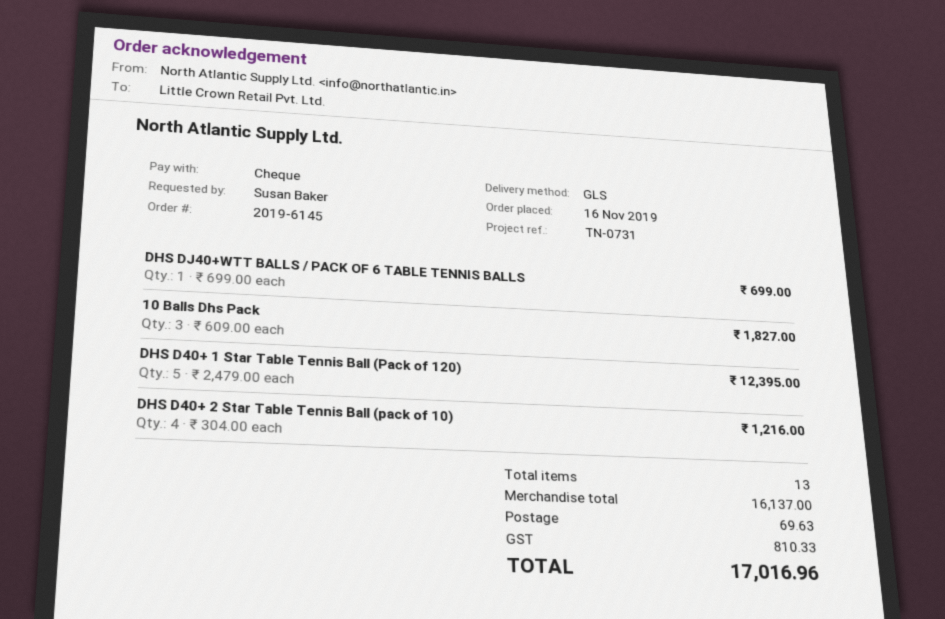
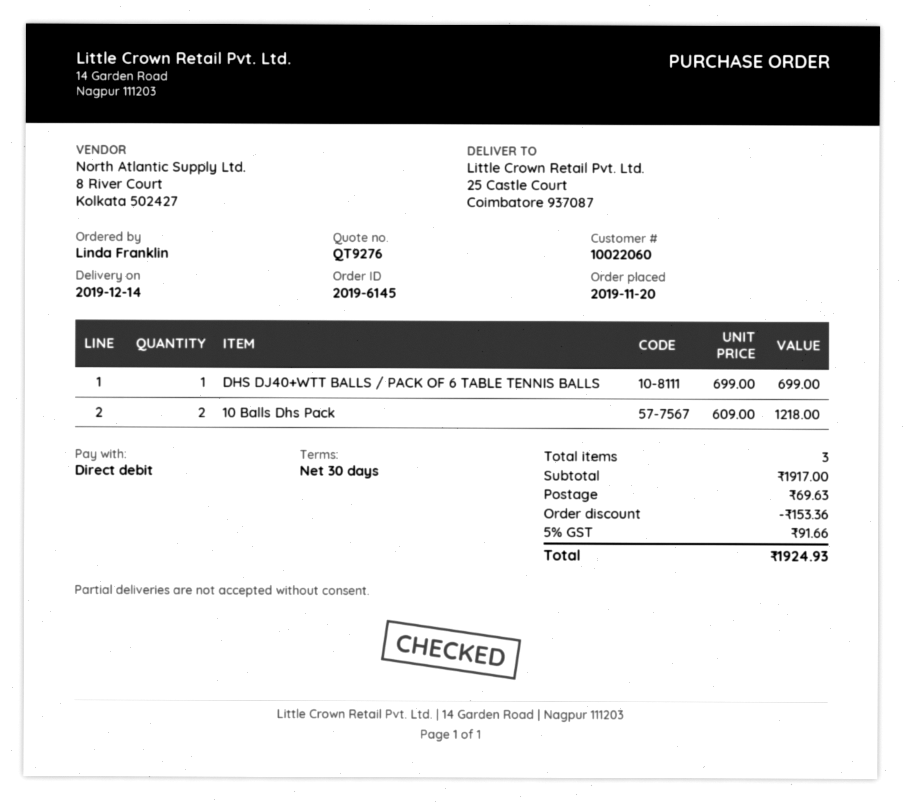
order date: 2019-11-16 -> 2019-11-20
ordered by: Susan Baker -> Linda Franklin
payment method: cheque -> direct debit
10 Balls Dhs Pack: 3 x 609.00 = 1827.00 -> 2 x 609.00 = 1218.00
DHS D40+ 1 Star Table Tennis Ball (Pack of 120): 5 x 2479.00 = 12395.00 -> none
DHS D40+ 2 Star Table Tennis Ball (pack of 10): 4 x 304.00 = 1216.00 -> none
total quantity: 13 -> 3
subtotal: 16137.00 -> 1917.00
discount: none -> 153.36
tax: 810.33 -> 91.66
total: 17016.96 -> 1924.93

